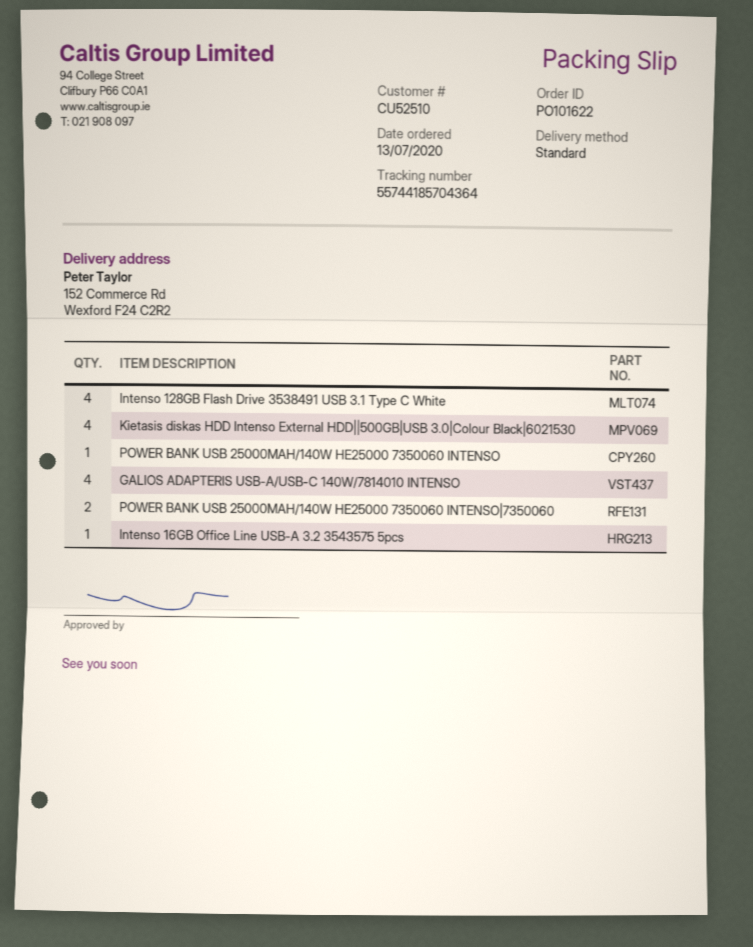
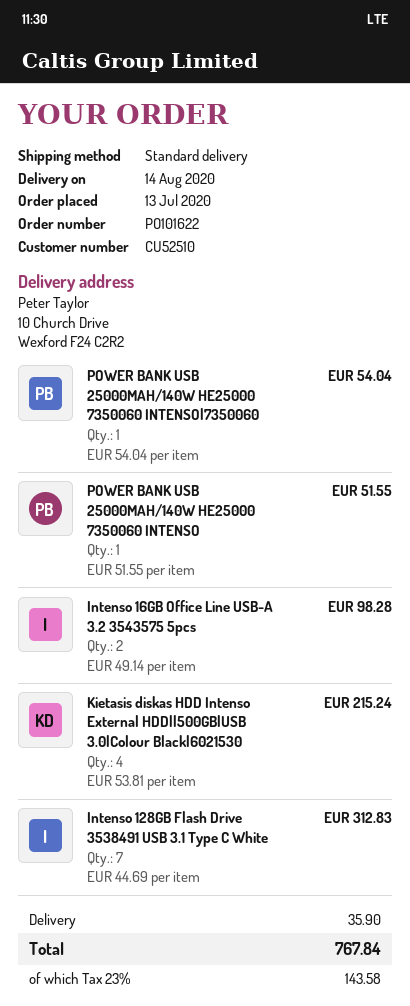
ship to: 152 Commerce Rd, Wexford F24 C2R2 -> 10 Church Drive, Wexford F24 C2R2
Intenso 128GB Flash Drive 3538491 USB 3.1 Type C White: 4 -> 7
GALIOS ADAPTERIS USB-A/USB-C 140W/7814010 INTENSO: 4 -> none
POWER BANK USB 25000MAH/140W HE25000 7350060 INTENSO|7350060: 2 -> 1
Intenso 16GB Office Line USB-A 3.2 3543575 5pcs: 1 -> 2

